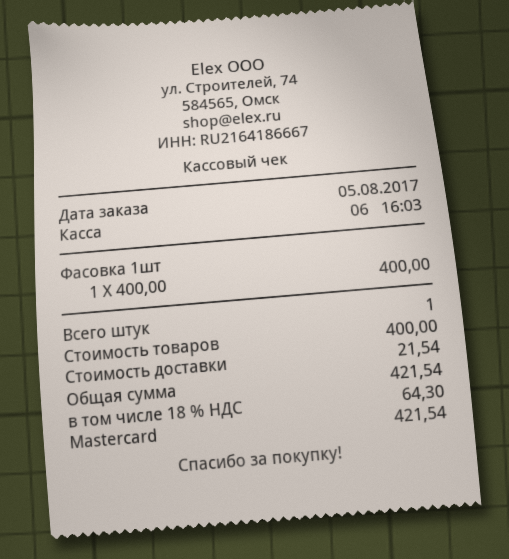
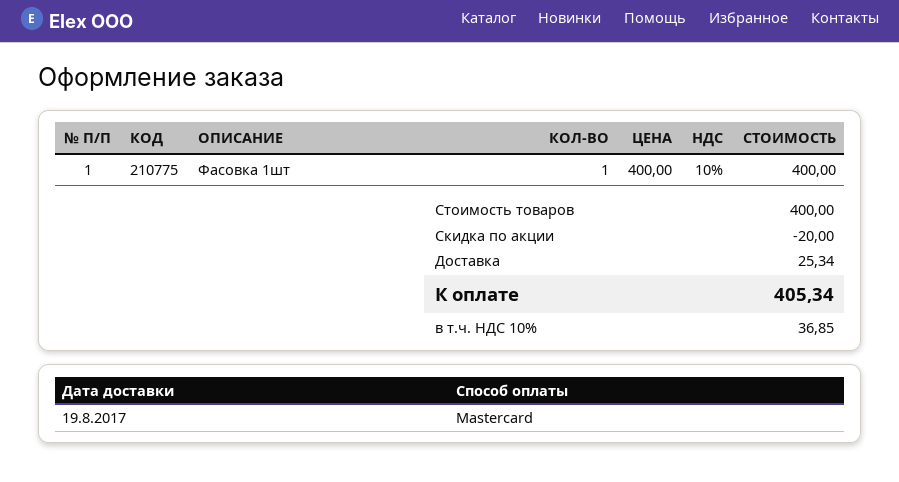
discount: none -> 20.00
shipping: 21.54 -> 25.34
tax: 18% = 64.30 -> 10% = 36.85
total: 421.54 -> 405.34

